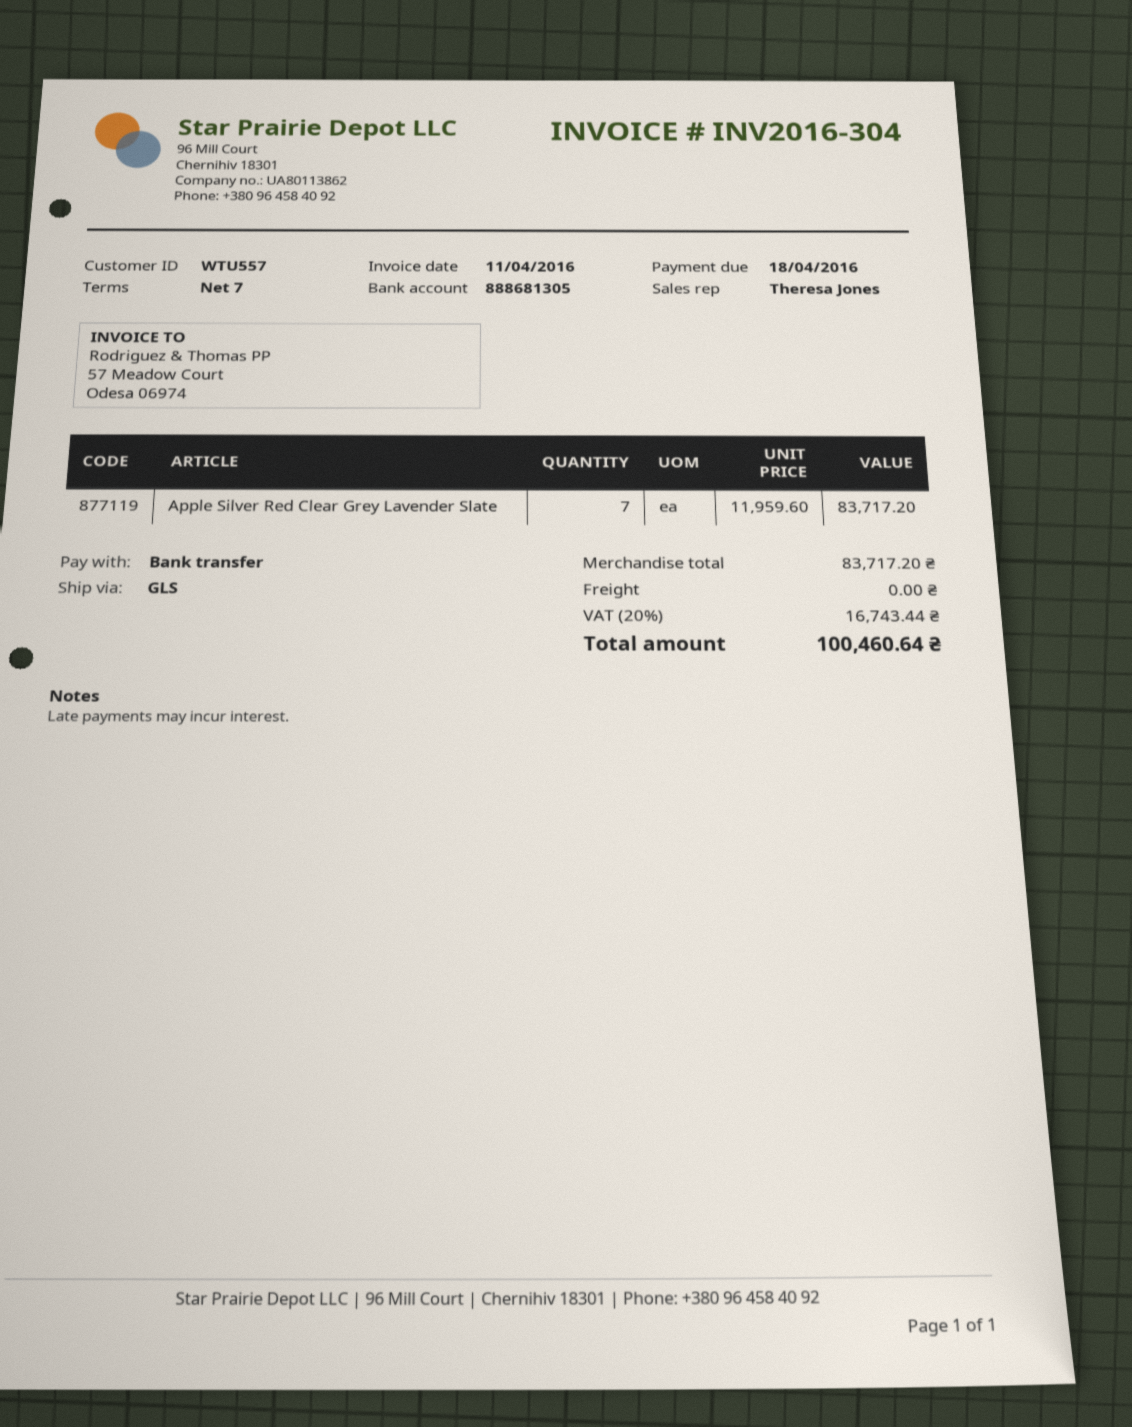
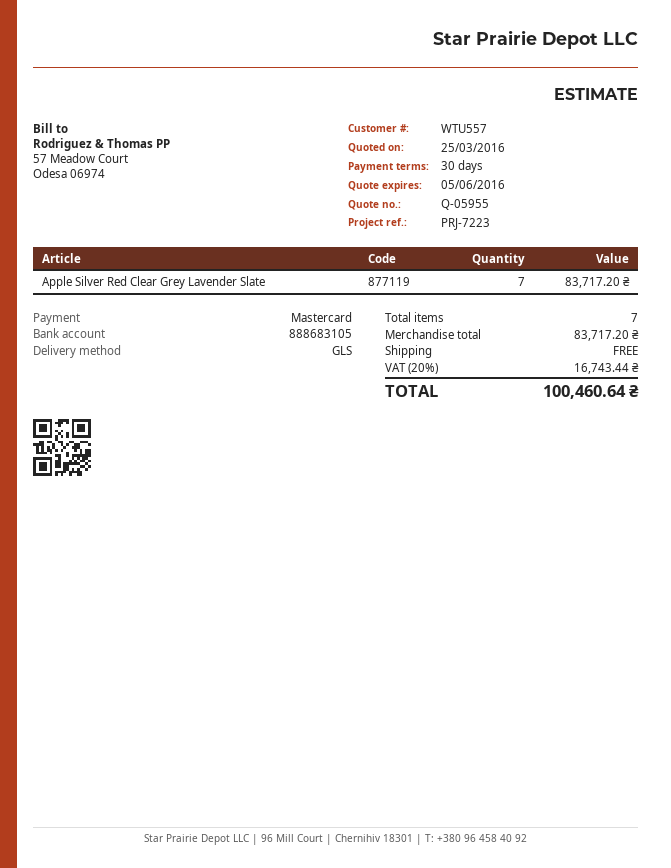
payment terms: 7 days -> 30 days
payment method: bank transfer -> Mastercard
bank account: 888681305 -> 888683105

